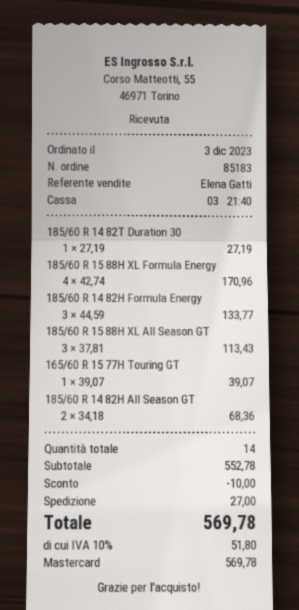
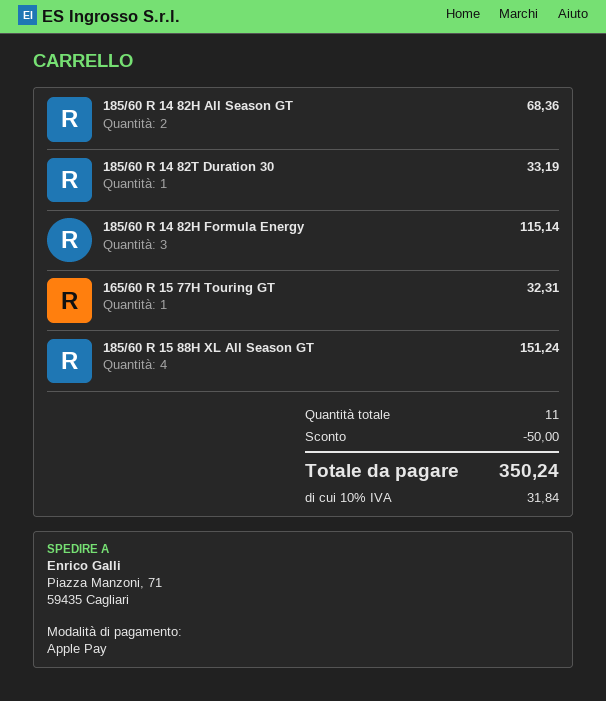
payment method: Mastercard -> Apple Pay
185/60 R 14 82T Duration 30: 1 for 27.19 -> 1 for 33.19
185/60 R 15 88H XL Formula Energy: 4 for 170.96 -> none
185/60 R 14 82H Formula Energy: 3 for 133.77 -> 3 for 115.14
185/60 R 15 88H XL All Season GT: 3 for 113.43 -> 4 for 151.24
165/60 R 15 77H Touring GT: 1 for 39.07 -> 1 for 32.31
total quantity: 14 -> 11
discount: 10.00 -> 50.00
shipping: 27.00 -> none
tax: 10% = 51.80 -> 10% = 31.84
total: 569.78 -> 350.24

